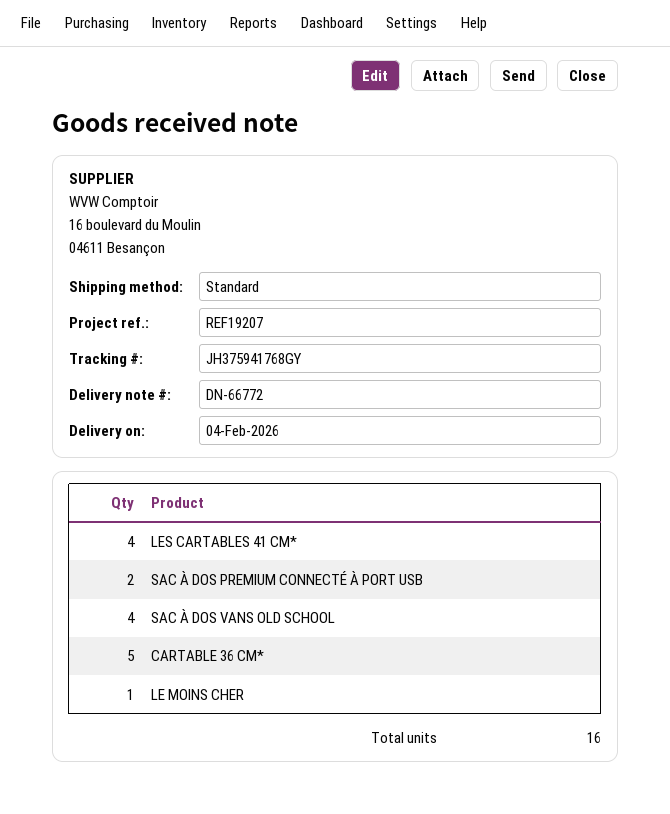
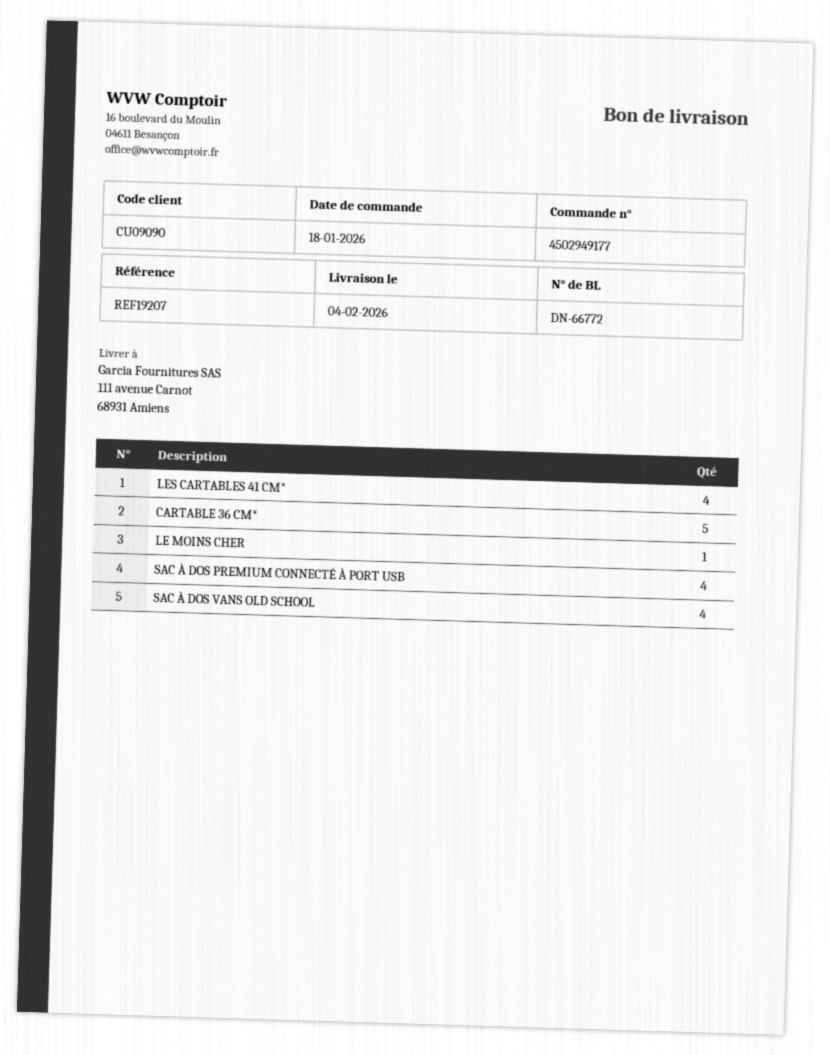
SAC À DOS PREMIUM CONNECTÉ À PORT USB: 2 -> 4

